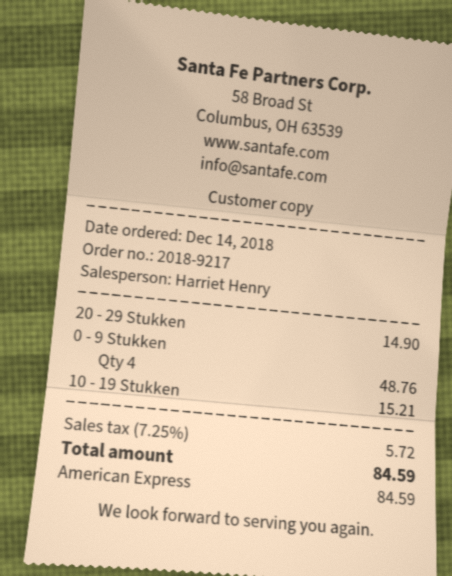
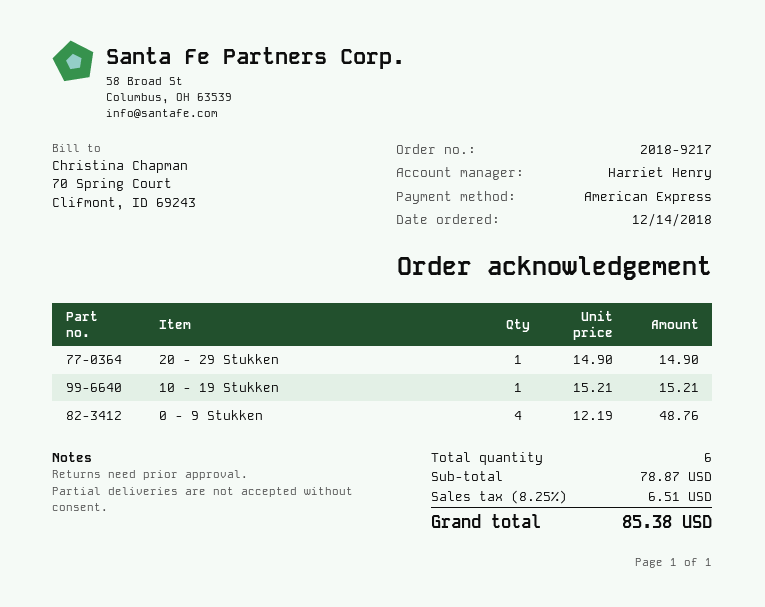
tax: 7.25% = 5.72 -> 8.25% = 6.51
total: 84.59 -> 85.38

